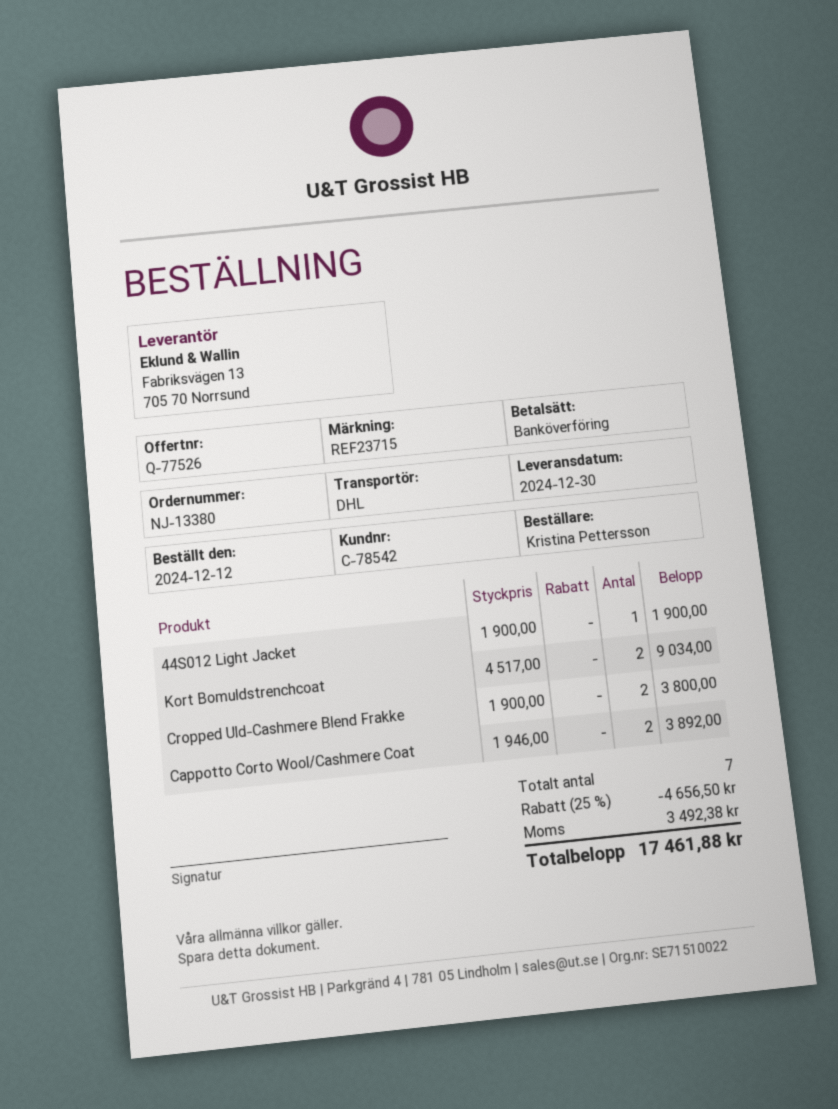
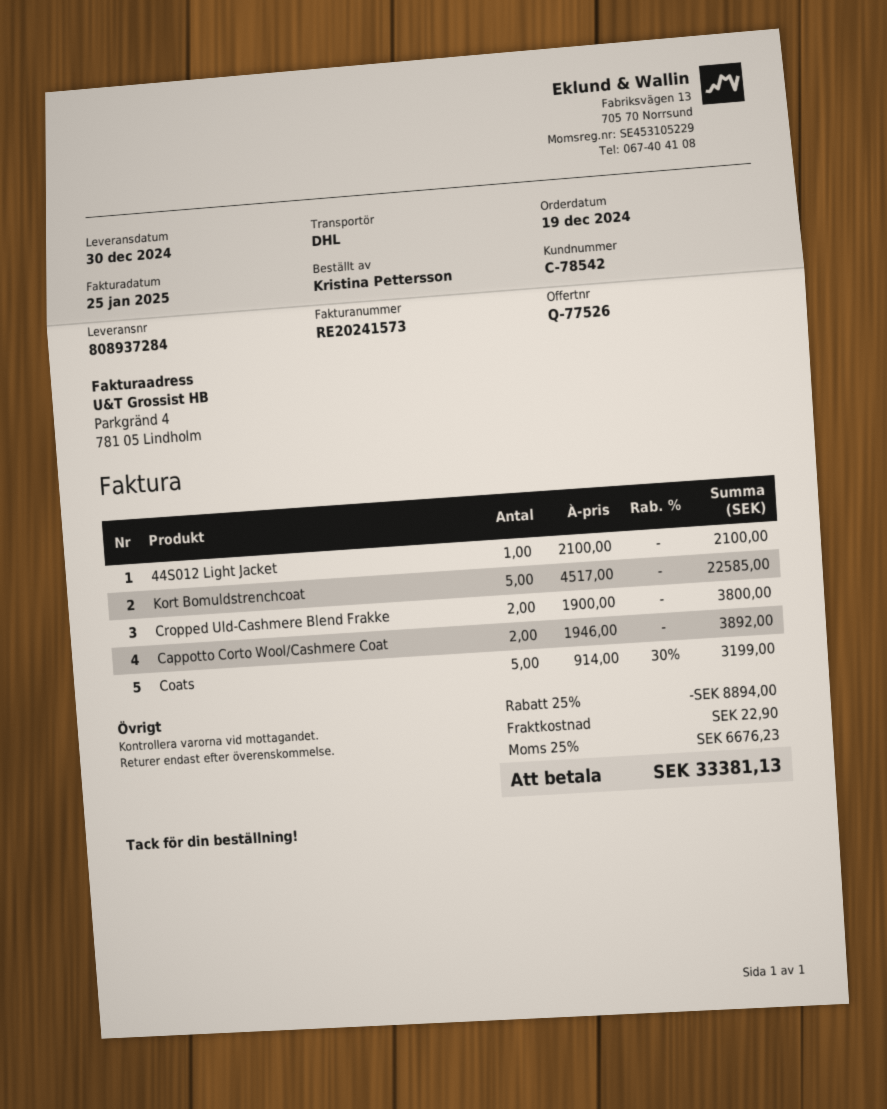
order date: 2024-12-12 -> 2024-12-19
44S012 Light Jacket: 1 x 1900.00 = 1900.00 -> 1 x 2100.00 = 2100.00
Kort Bomuldstrenchcoat: 2 x 4517.00 = 9034.00 -> 5 x 4517.00 = 22585.00
Coats: none -> 5 x 914.00 - 30% = 3199.00
discount: 25% = 4656.50 -> 25% = 8894.00
shipping: none -> 22.90
tax: 3492.38 -> 6676.23
total: 17461.88 -> 33381.13

